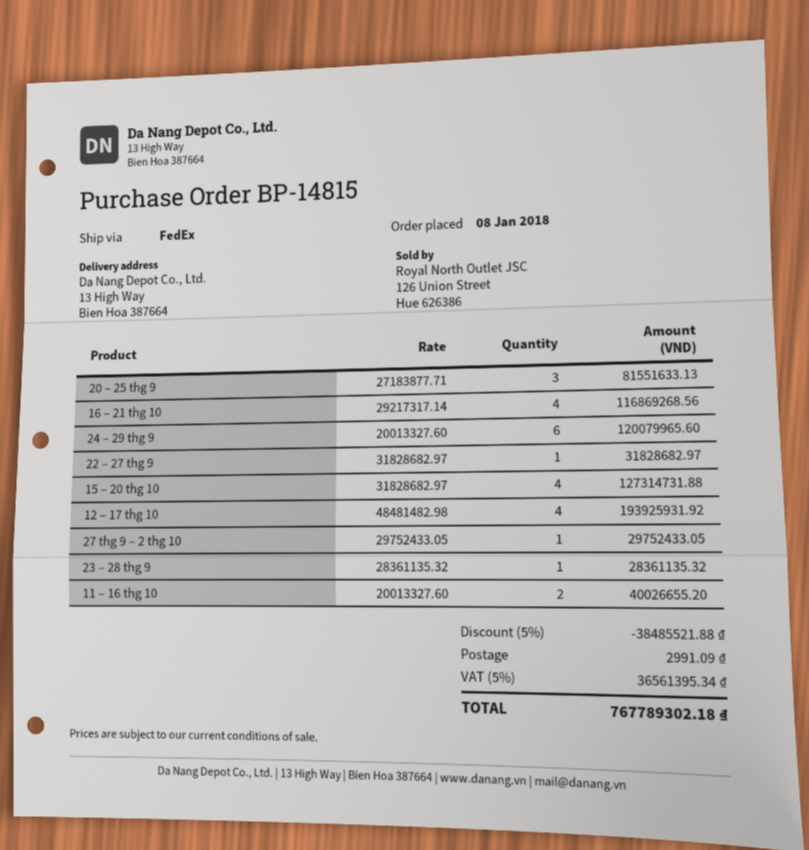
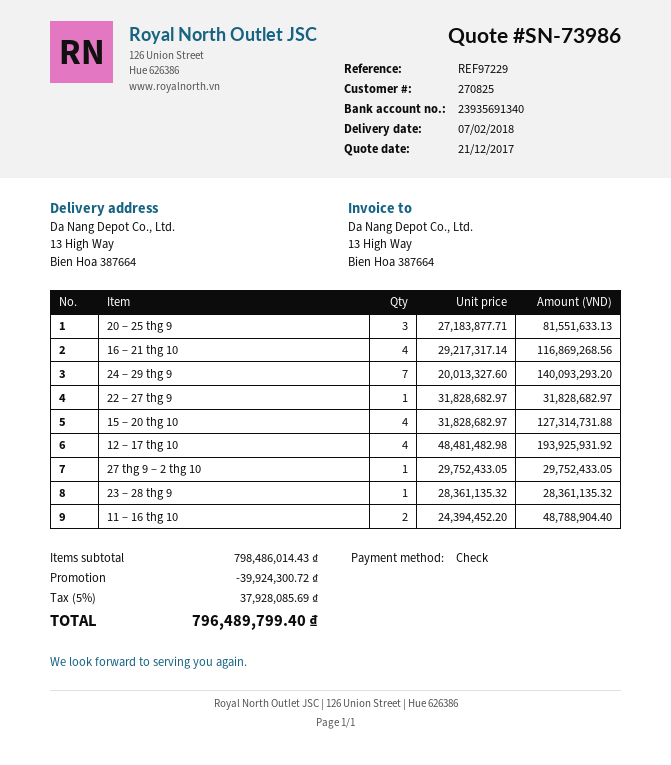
24 – 29 thg 9: 6 x 20013327.60 = 120079965.60 -> 7 x 20013327.60 = 140093293.20
11 – 16 thg 10: 2 x 20013327.60 = 40026655.20 -> 2 x 24394452.20 = 48788904.40
discount: 38485521.88 -> 39924300.72
shipping: 2991.09 -> none
tax: 5% = 36561395.34 -> 5% = 37928085.69
total: 767789302.18 -> 796489799.40

